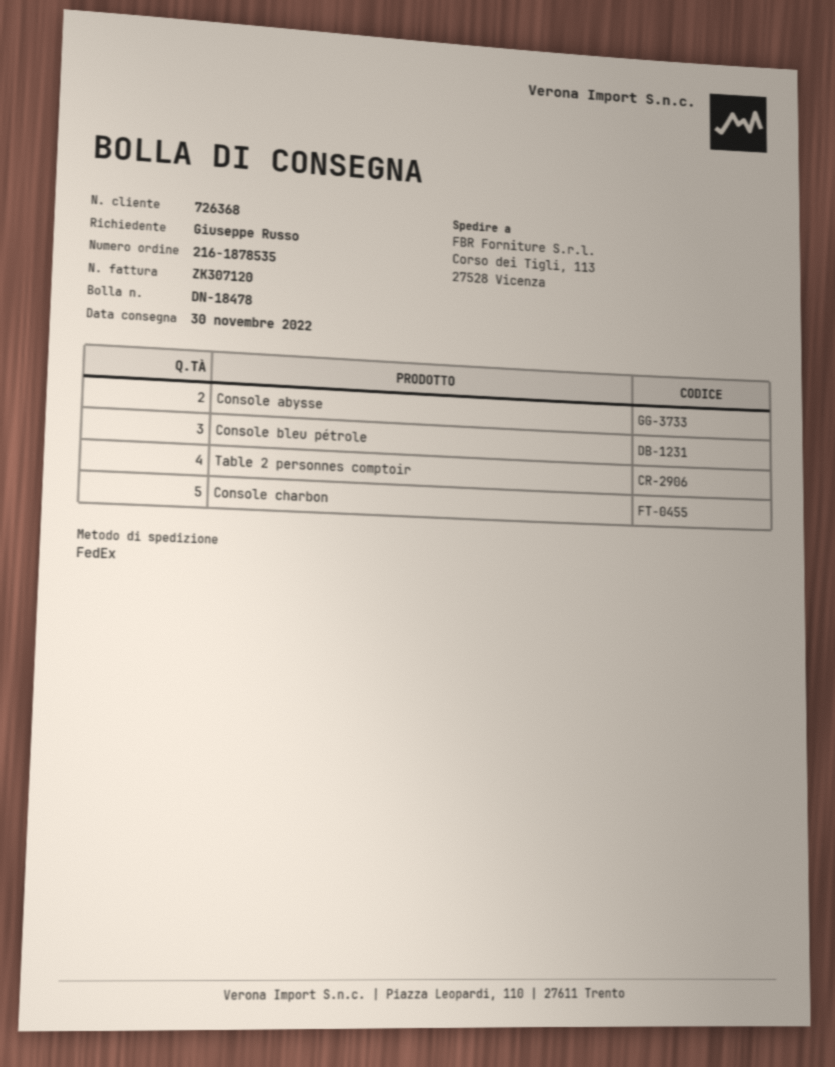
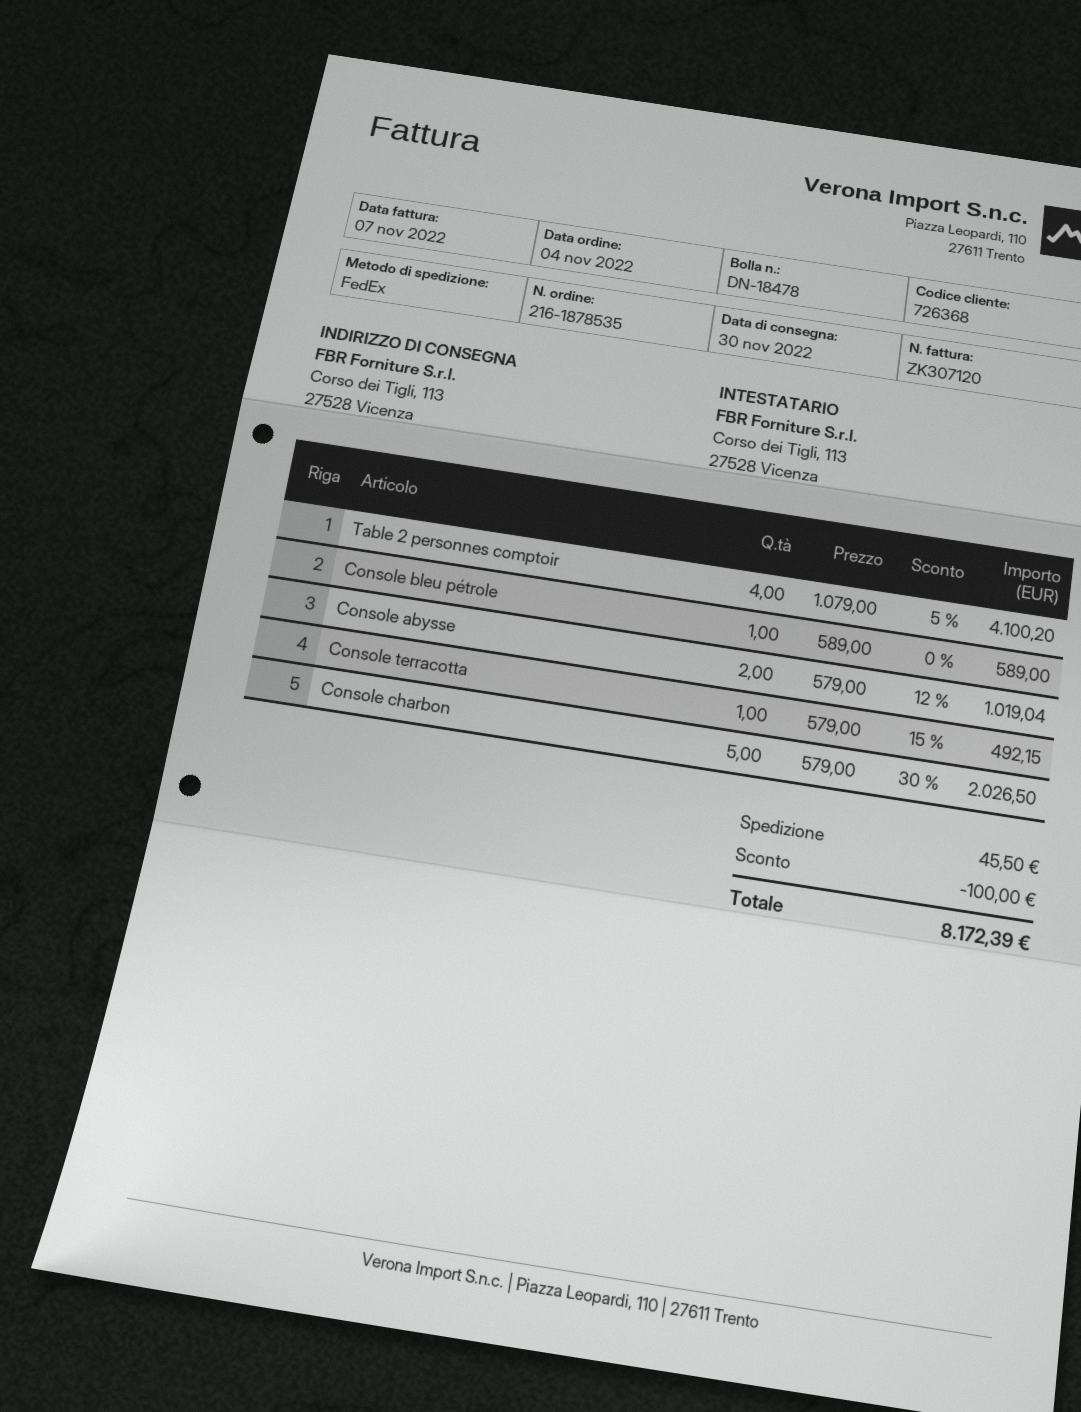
Console bleu pétrole: 3 -> 1
Console terracotta: none -> 1

